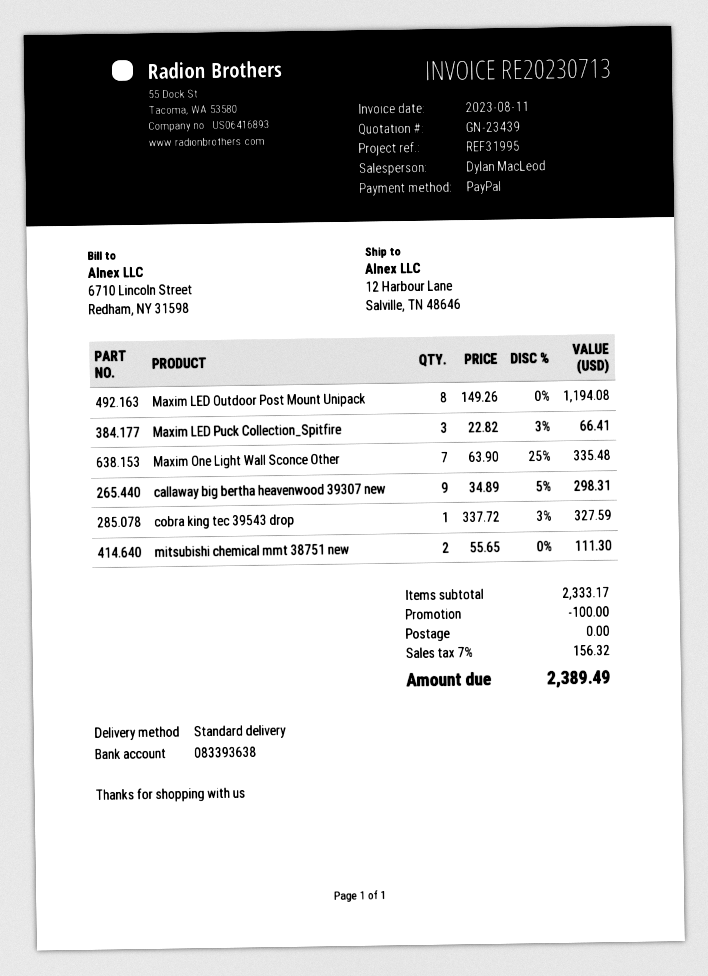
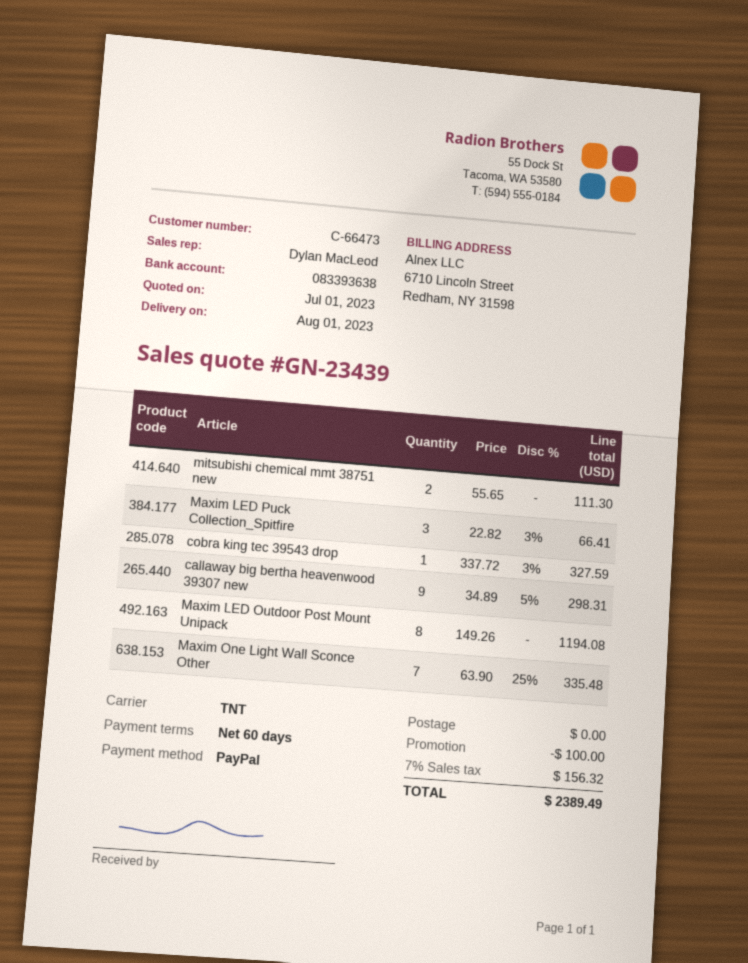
shipping method: standard -> TNT

